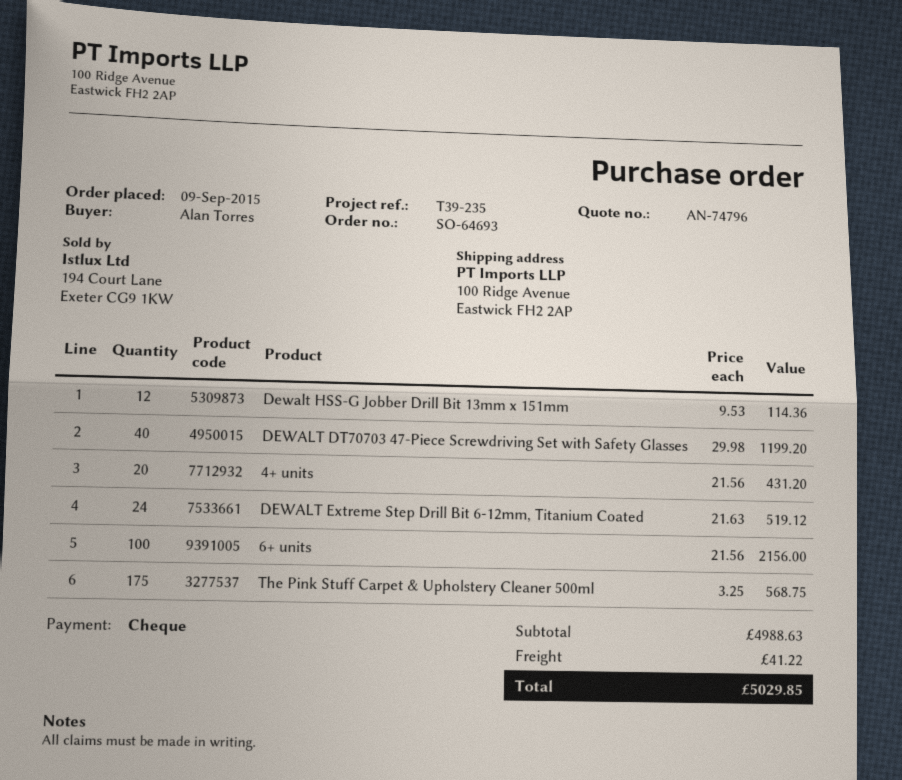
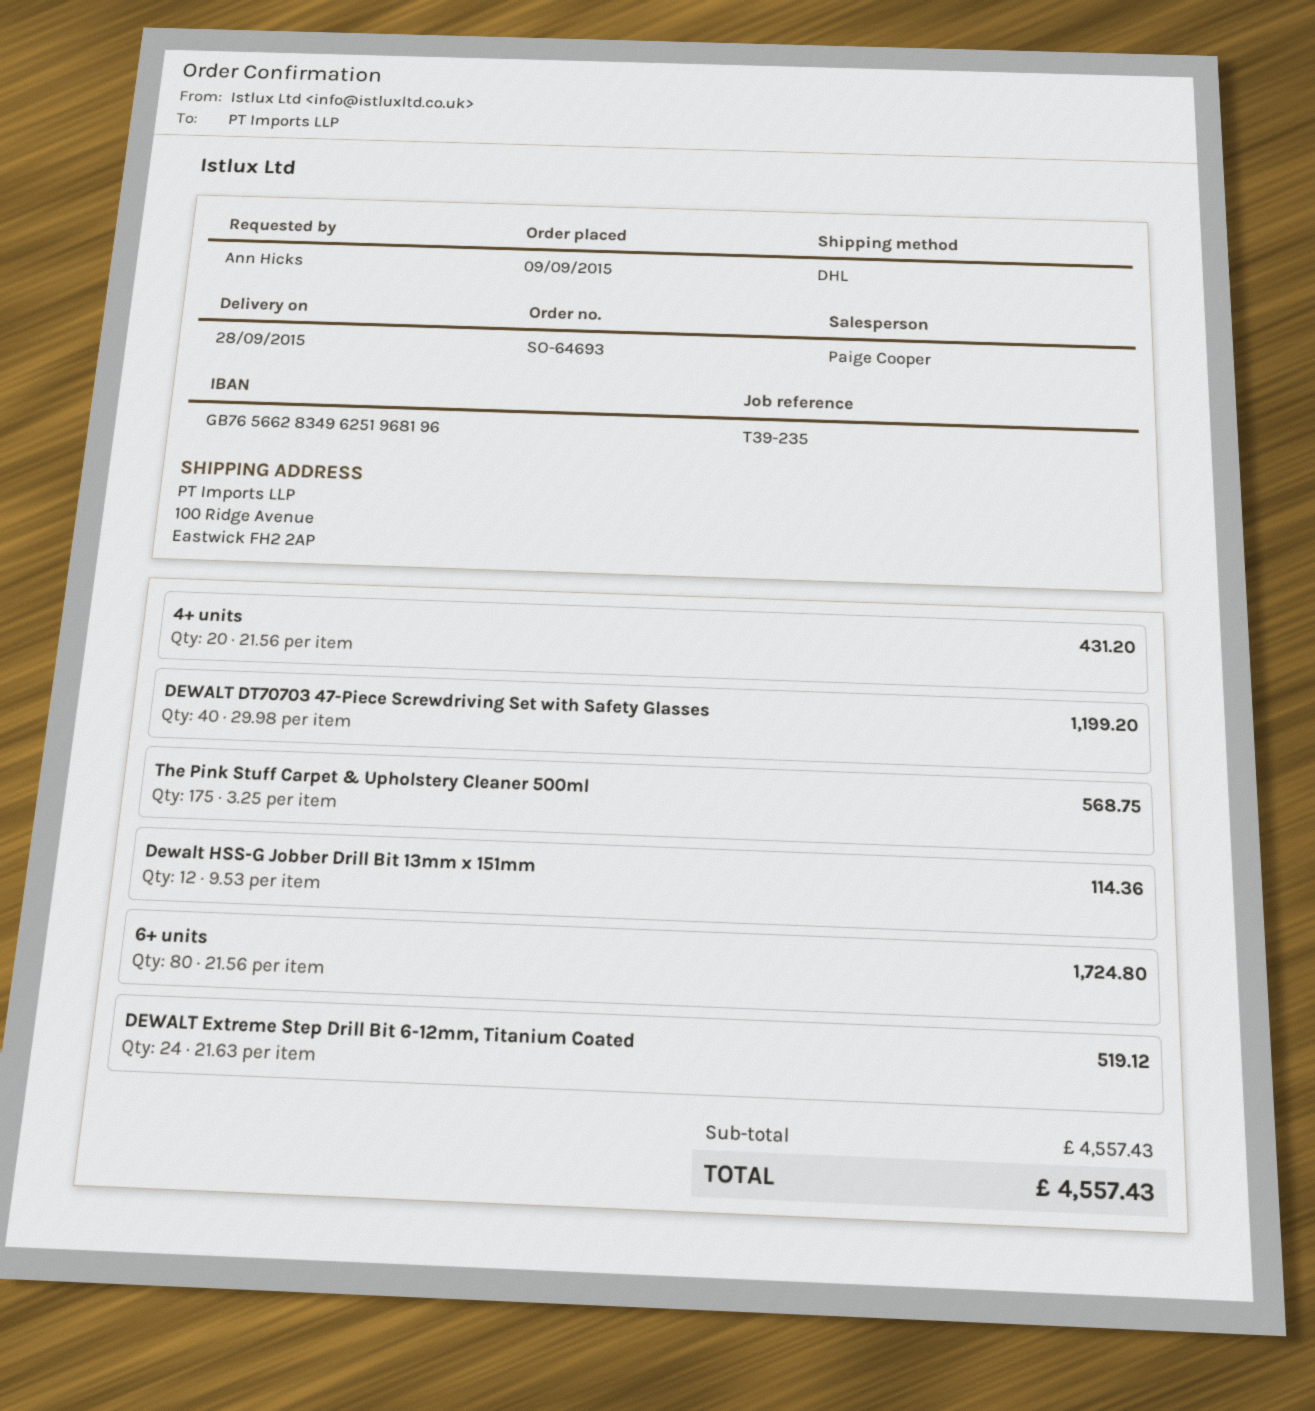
ordered by: Alan Torres -> Ann Hicks
6+ units: 100 x 21.56 = 2156.00 -> 80 x 21.56 = 1724.80
subtotal: 4988.63 -> 4557.43
shipping: 41.22 -> none
total: 5029.85 -> 4557.43

